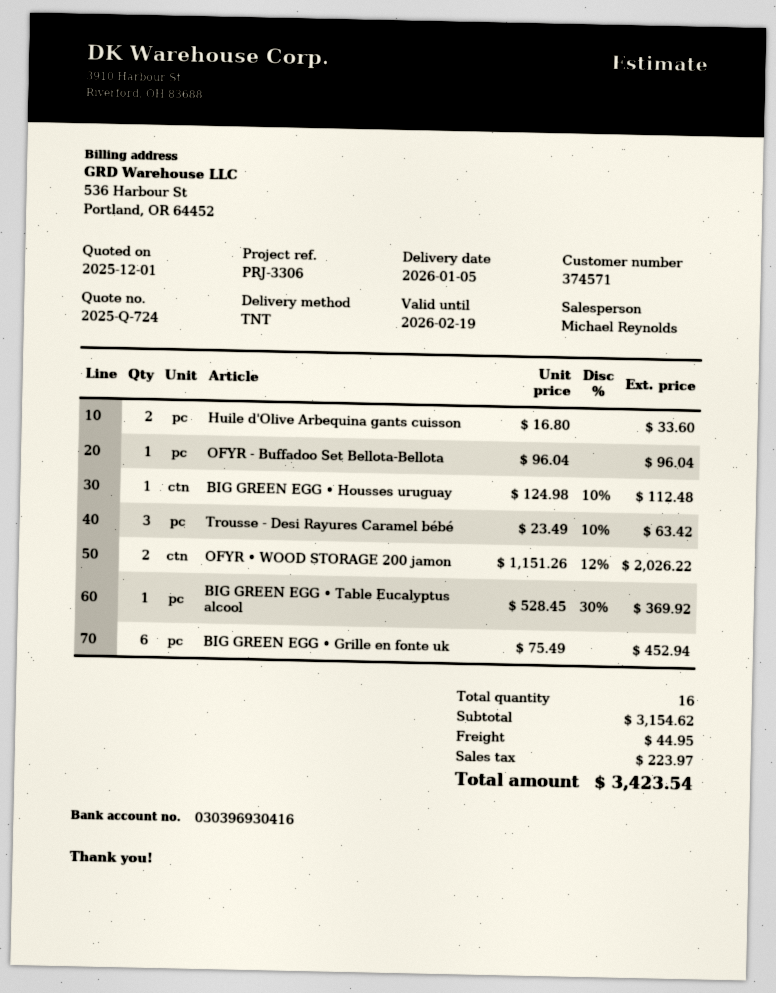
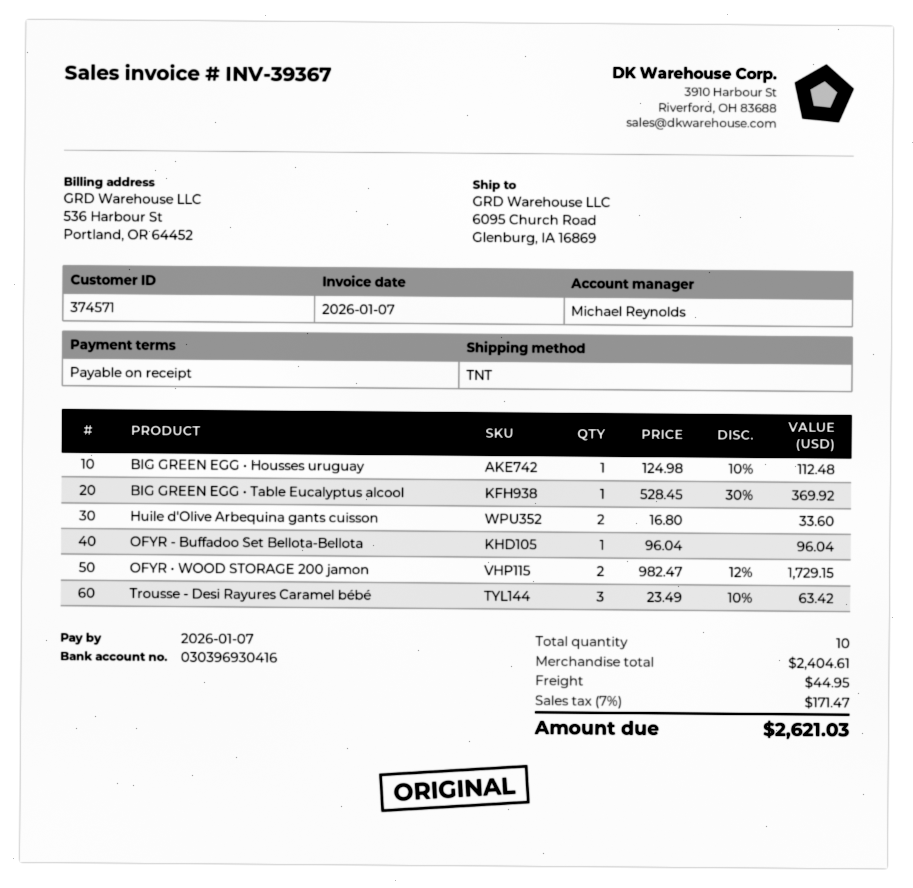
OFYR • WOOD STORAGE 200 jamon: 2 x 1151.26 - 12% = 2026.22 -> 2 x 982.47 - 12% = 1729.15
BIG GREEN EGG • Grille en fonte uk: 6 x 75.49 = 452.94 -> none
total quantity: 16 -> 10
subtotal: 3154.62 -> 2404.61
tax: 223.97 -> 171.47
total: 3423.54 -> 2621.03

